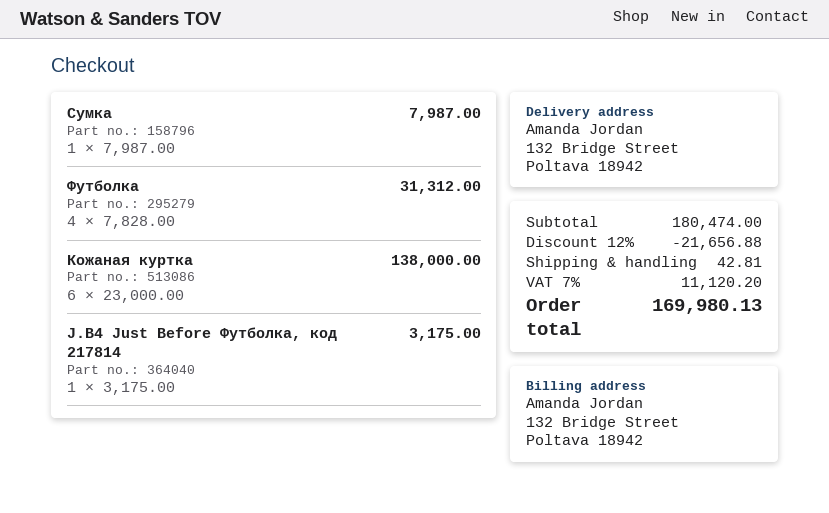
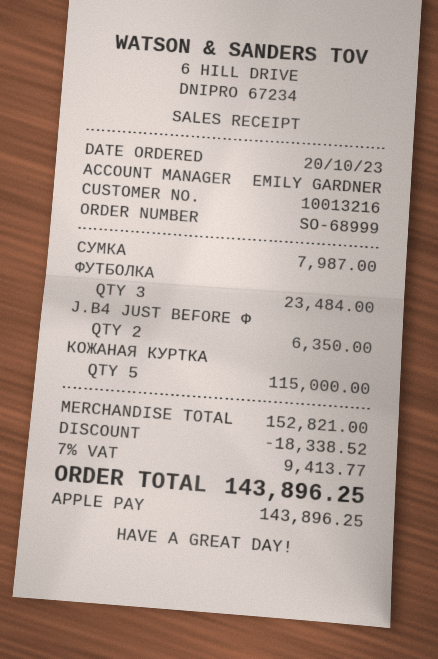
Футболка: 4 for 31312.00 -> 3 for 23484.00
Кожаная куртка: 6 for 138000.00 -> 5 for 115000.00
J.B4 Just Before Футболка, код 217814: 1 for 3175.00 -> 2 for 6350.00
subtotal: 180474.00 -> 152821.00
discount: 21656.88 -> 18338.52
shipping: 42.81 -> none
tax: 7% = 11120.20 -> 7% = 9413.77
total: 169980.13 -> 143896.25

